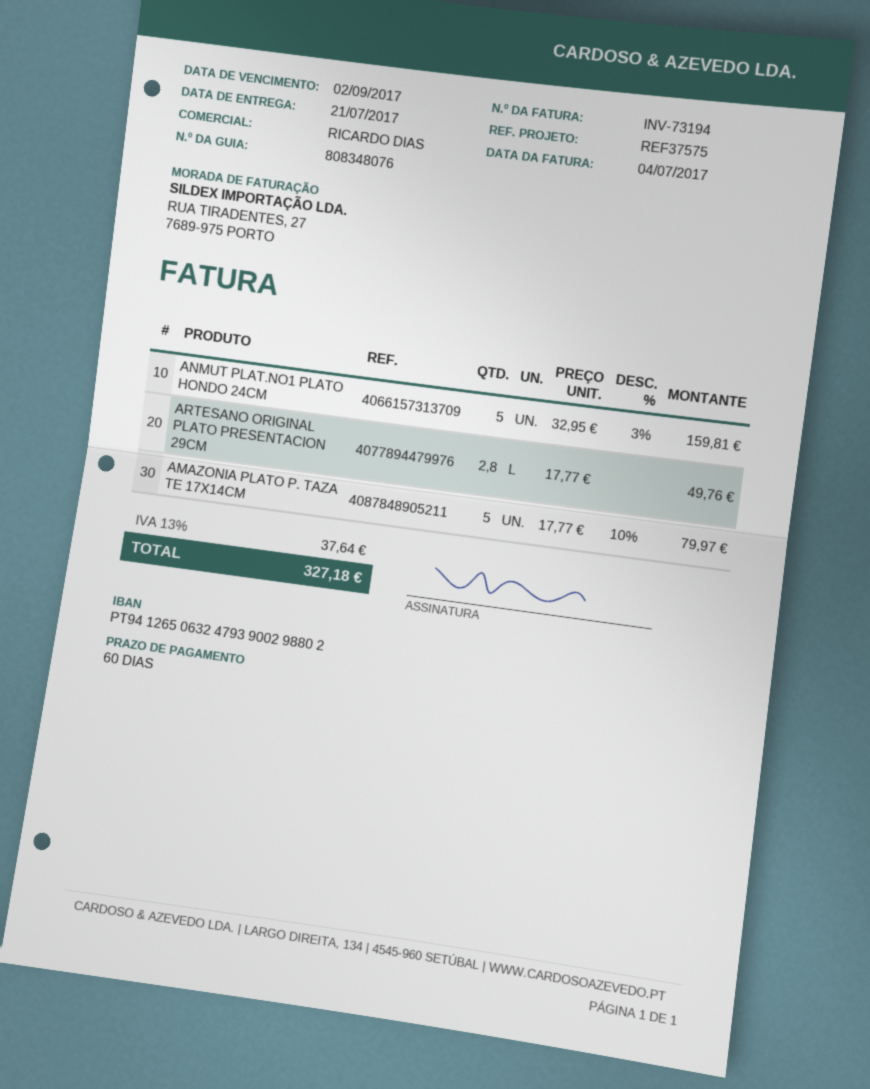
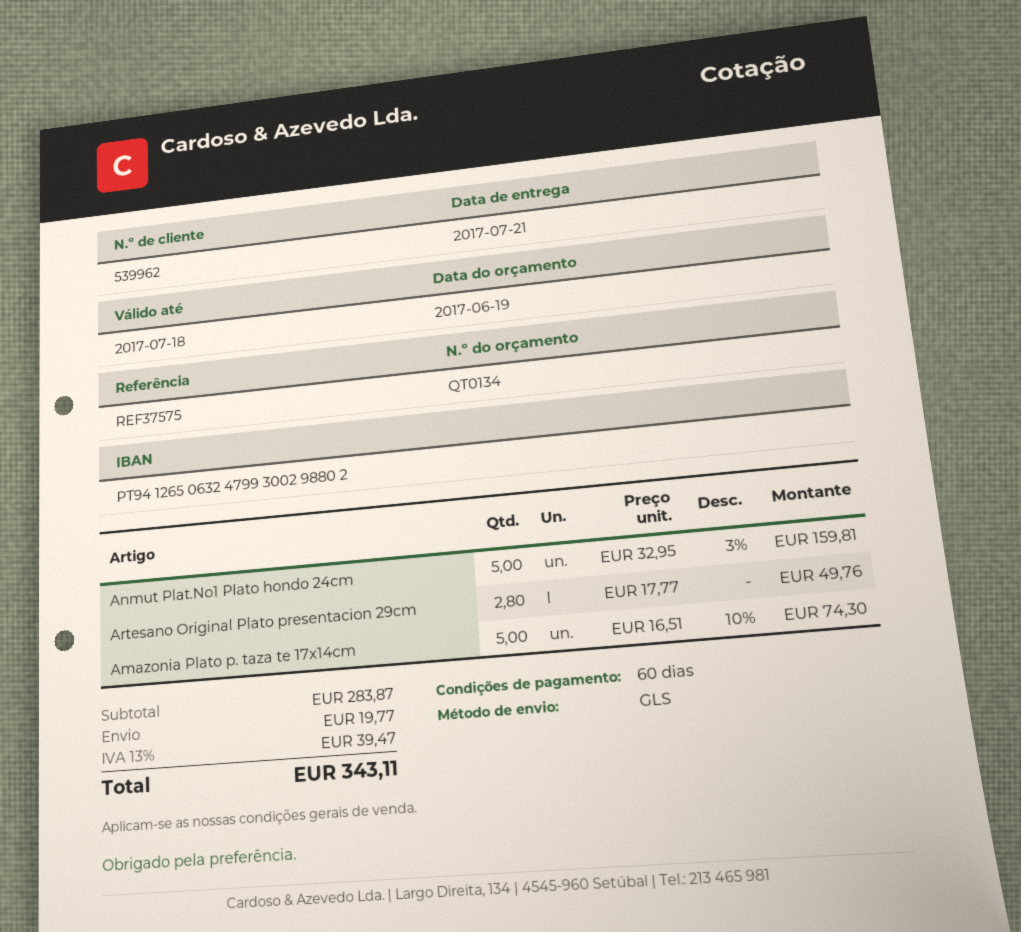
bank account: PT94126506324793900298802 -> PT94126506324799300298802
AMAZONIA PLATO P. TAZA TE 17X14CM: 5 x 17.77 - 10% = 79.97 -> 5 x 16.51 - 10% = 74.30
shipping: none -> 19.77
tax: 13% = 37.64 -> 13% = 39.47
total: 327.18 -> 343.11

